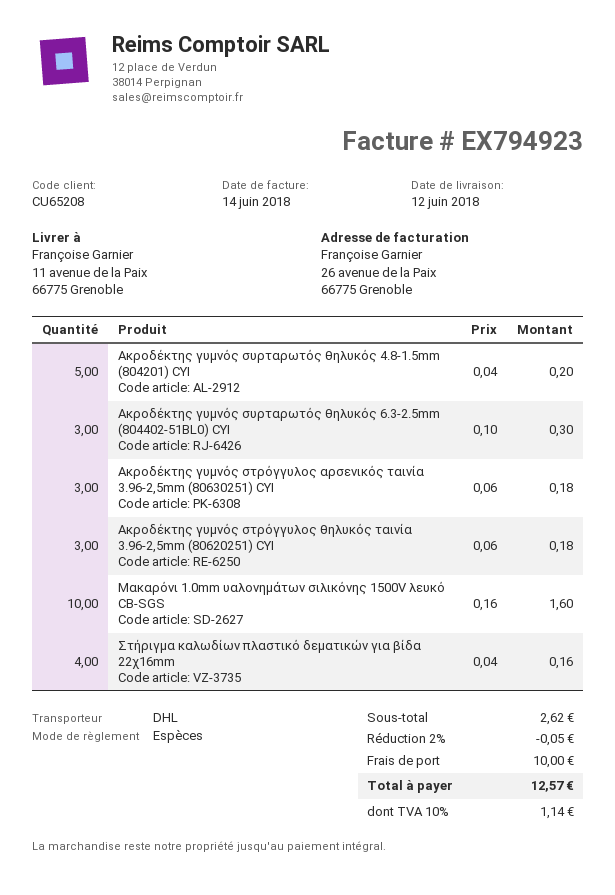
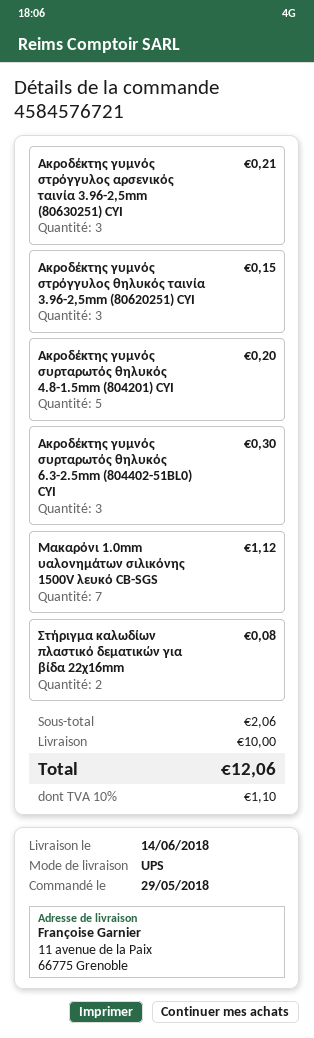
delivery date: 2018-06-12 -> 2018-06-14
shipping method: DHL -> UPS
Ακροδέκτης γυμνός στρόγγυλος αρσενικός ταινία 3.96-2,5mm (80630251) CYI: 3 for 0.18 -> 3 for 0.21
Ακροδέκτης γυμνός στρόγγυλος θηλυκός ταινία 3.96-2,5mm (80620251) CYI: 3 for 0.18 -> 3 for 0.15
Μακαρόνι 1.0mm υαλονημάτων σιλικόνης 1500V λευκό CB-SGS: 10 for 1.60 -> 7 for 1.12
Στήριγμα καλωδίων πλαστικό δεματικών για βίδα 22χ16mm: 4 for 0.16 -> 2 for 0.08
subtotal: 2.62 -> 2.06
discount: 2% = 0.05 -> none
tax: 10% = 1.14 -> 10% = 1.10
total: 12.57 -> 12.06

